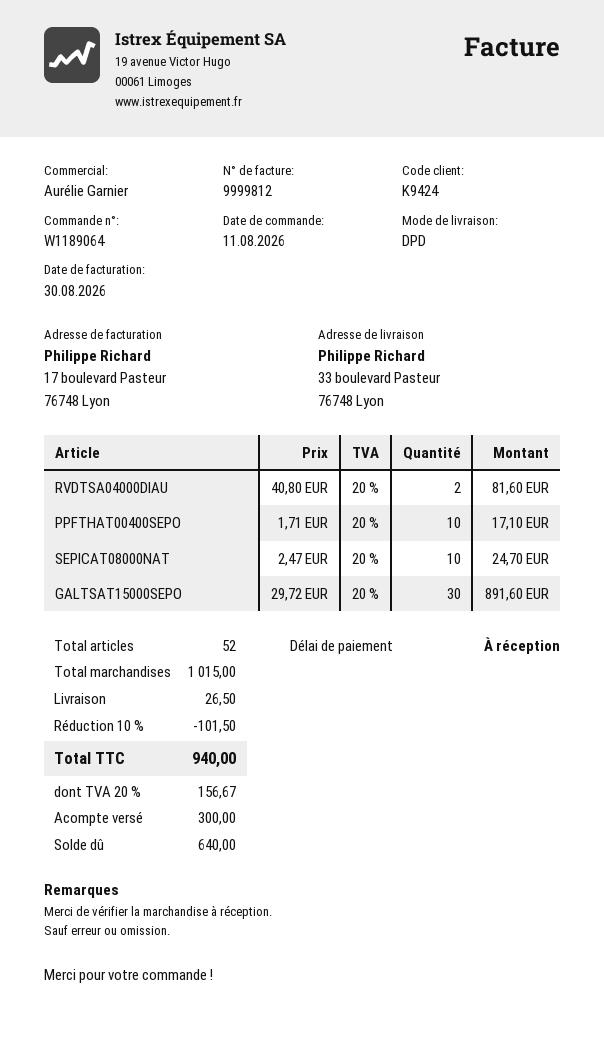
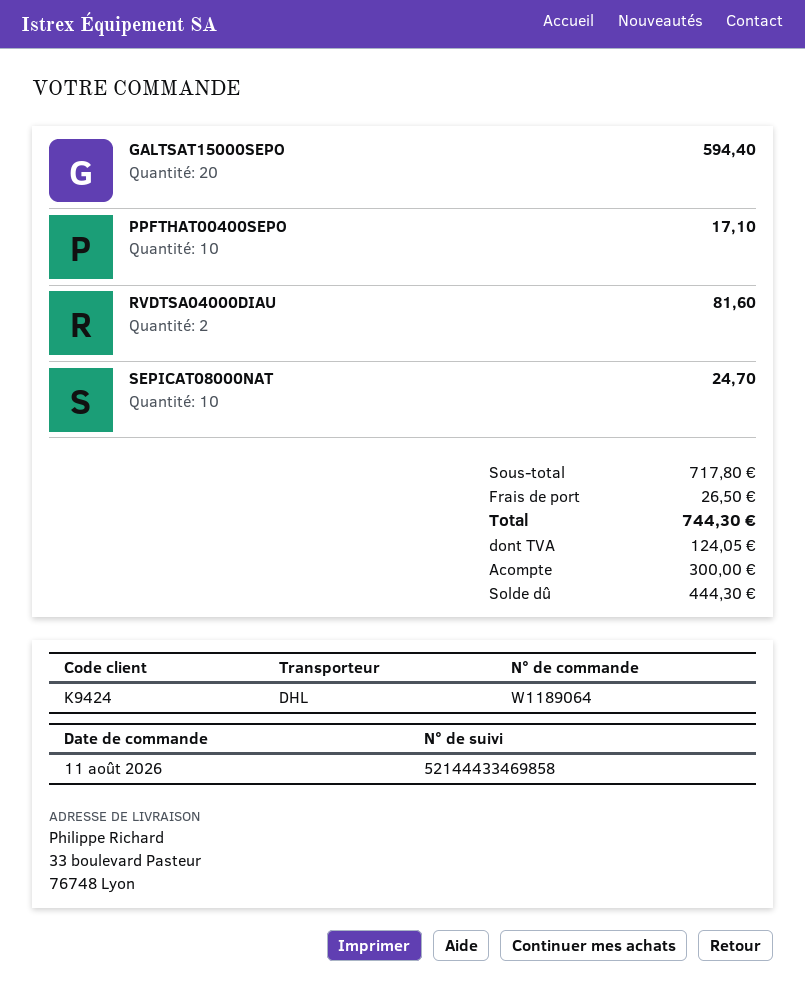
shipping method: DPD -> DHL
GALTSAT15000SEPO: 30 for 891.60 -> 20 for 594.40
subtotal: 1015.00 -> 717.80
discount: 10% = 101.50 -> none
tax: 156.67 -> 124.05
total: 940.00 -> 744.30
balance: 640.00 -> 444.30

